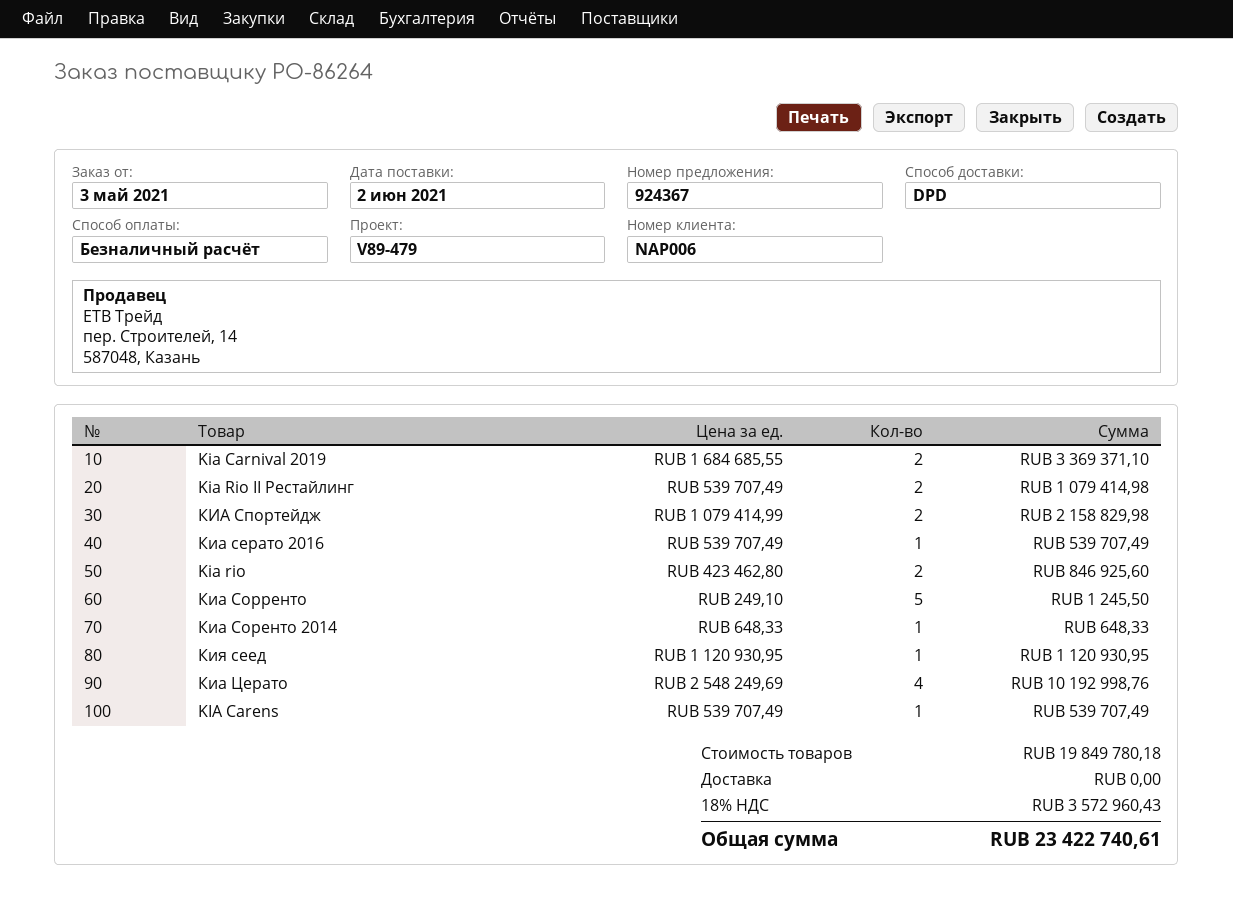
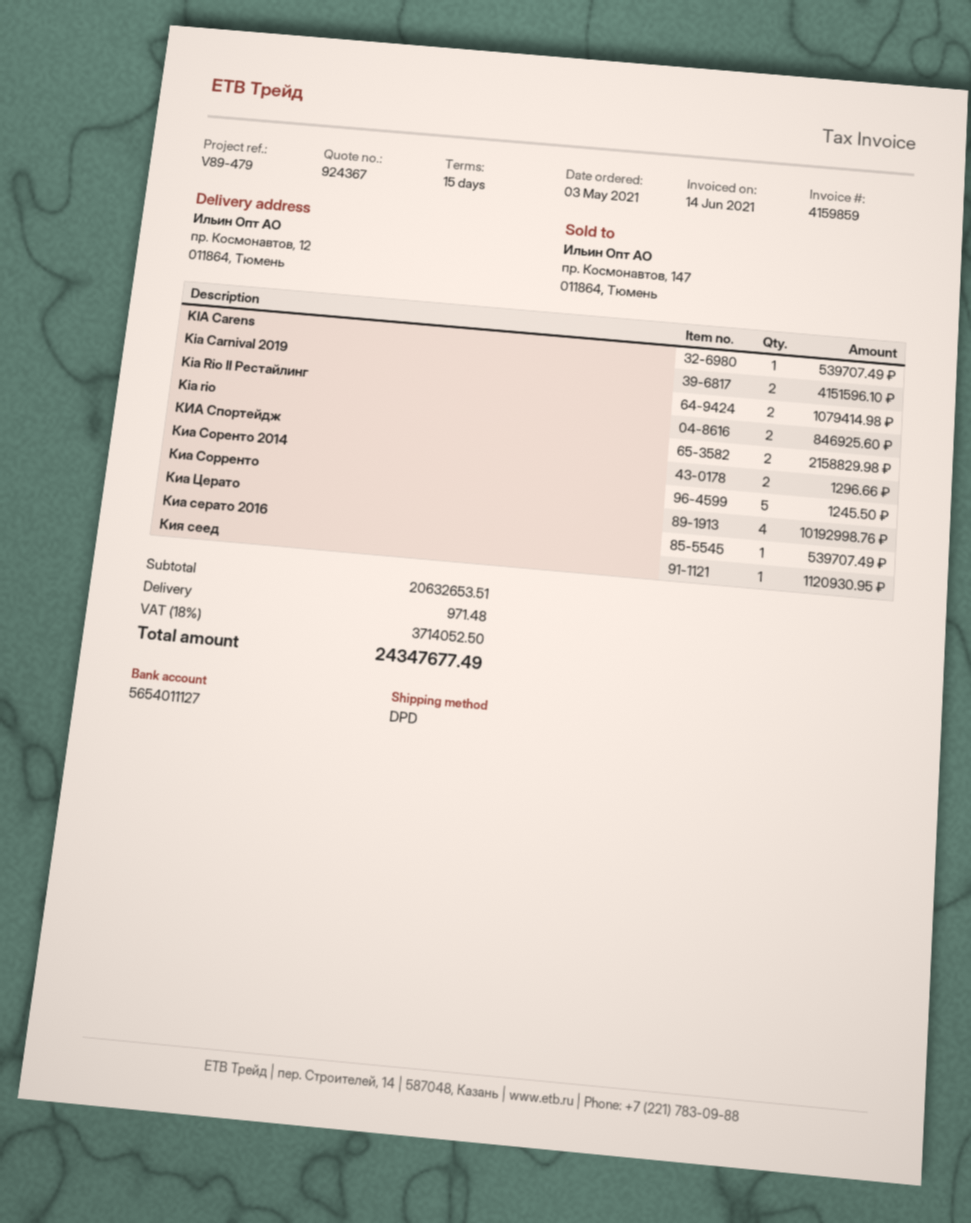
Kia Carnival 2019: 2 for 3369371.10 -> 2 for 4151596.10
Киа Соренто 2014: 1 for 648.33 -> 2 for 1296.66
subtotal: 19849780.18 -> 20632653.51
shipping: 0.00 -> 971.48
tax: 18% = 3572960.43 -> 18% = 3714052.50
total: 23422740.61 -> 24347677.49

